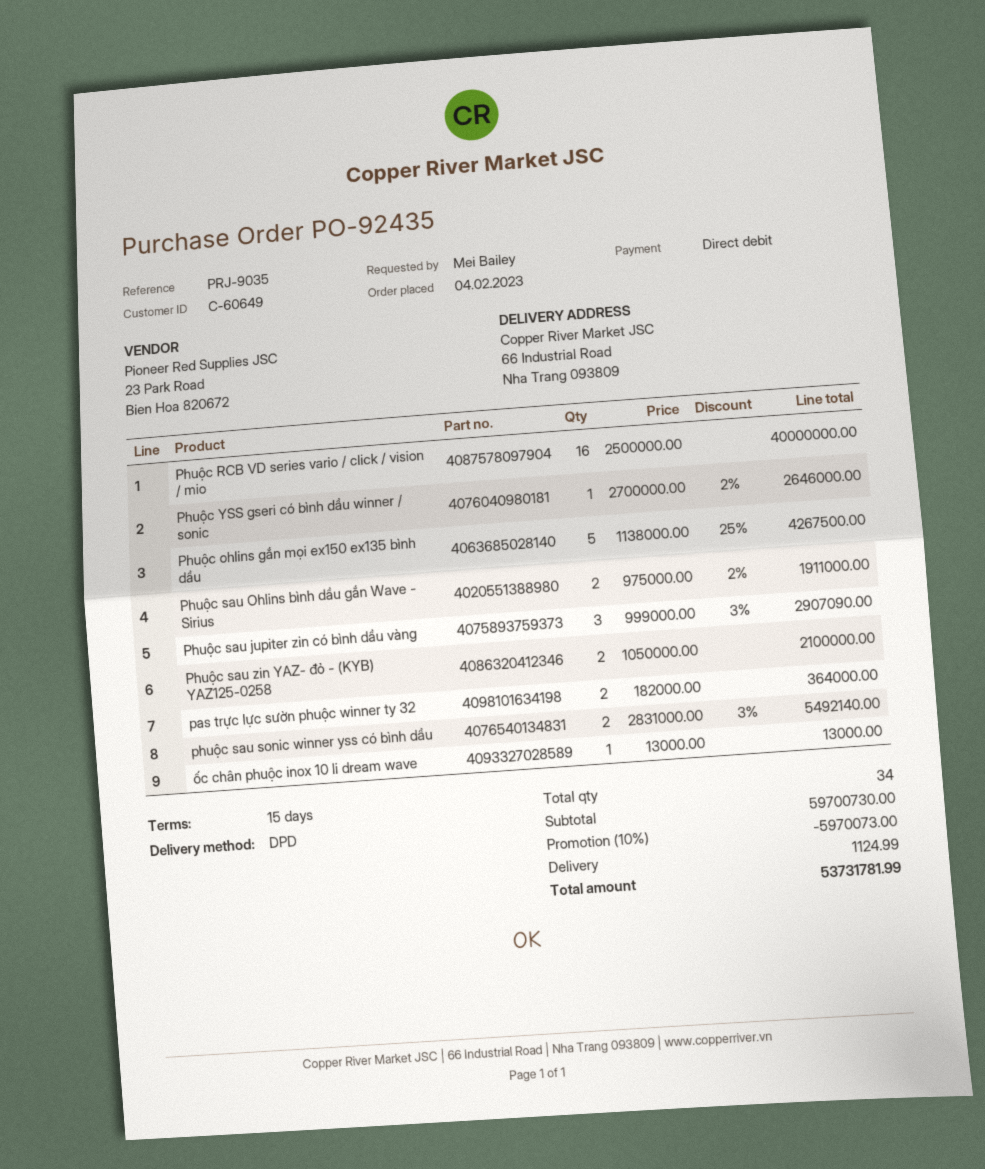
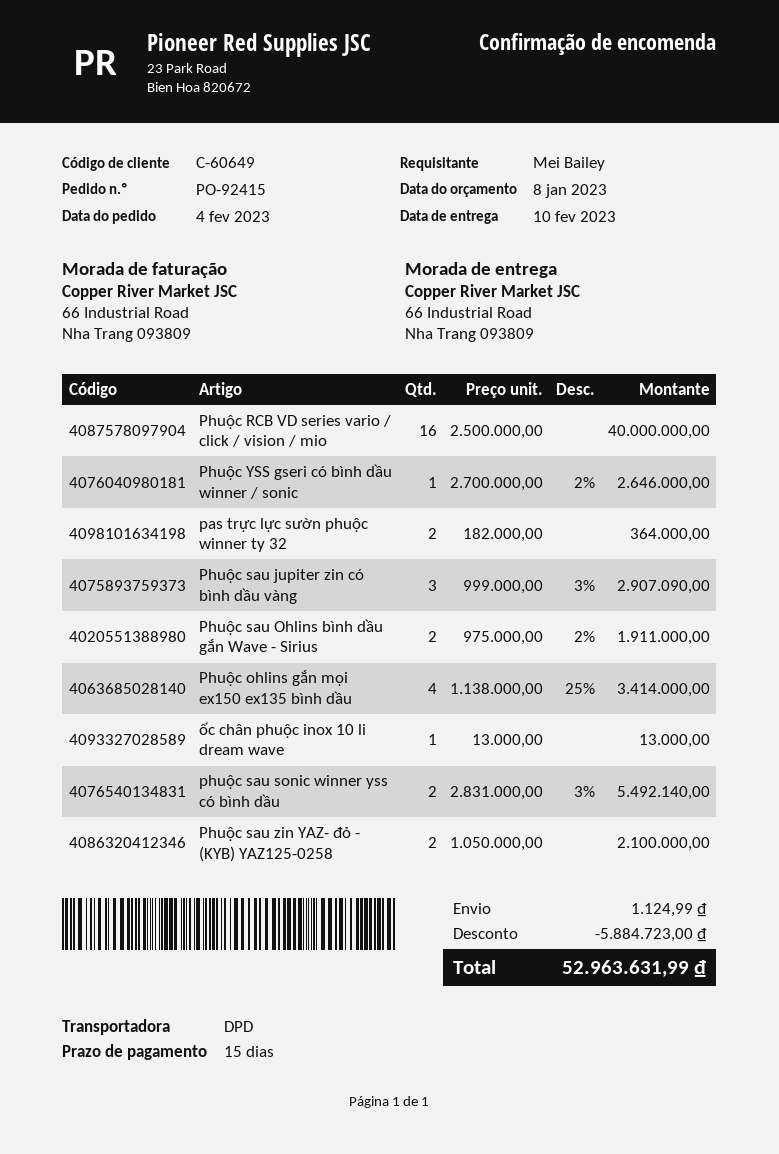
order number: PO-92435 -> PO-92415
Phuộc ohlins gắn mọi ex150 ex135 bình dầu: 5 x 1138000.00 - 25% = 4267500.00 -> 4 x 1138000.00 - 25% = 3414000.00
discount: 5970073.00 -> 5884723.00
total: 53731781.99 -> 52963631.99

